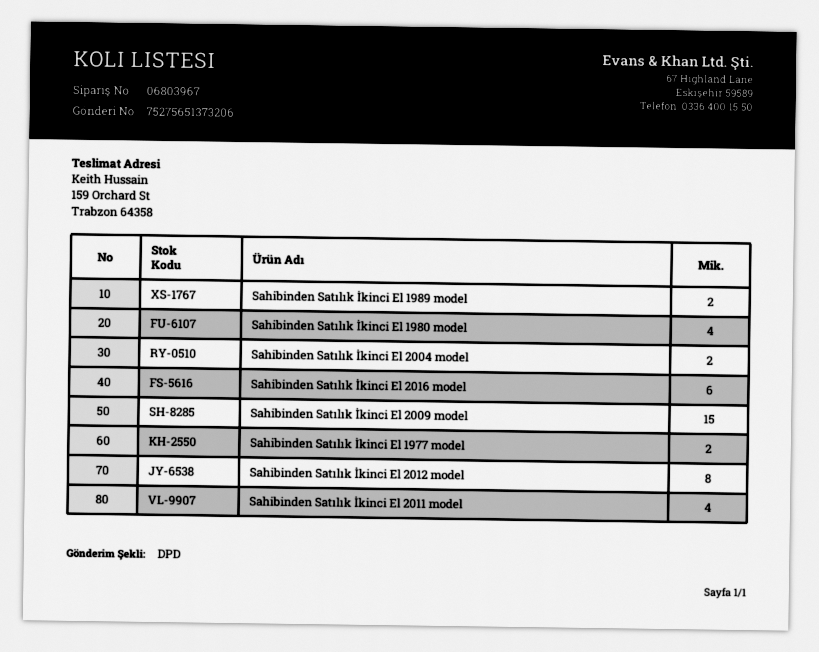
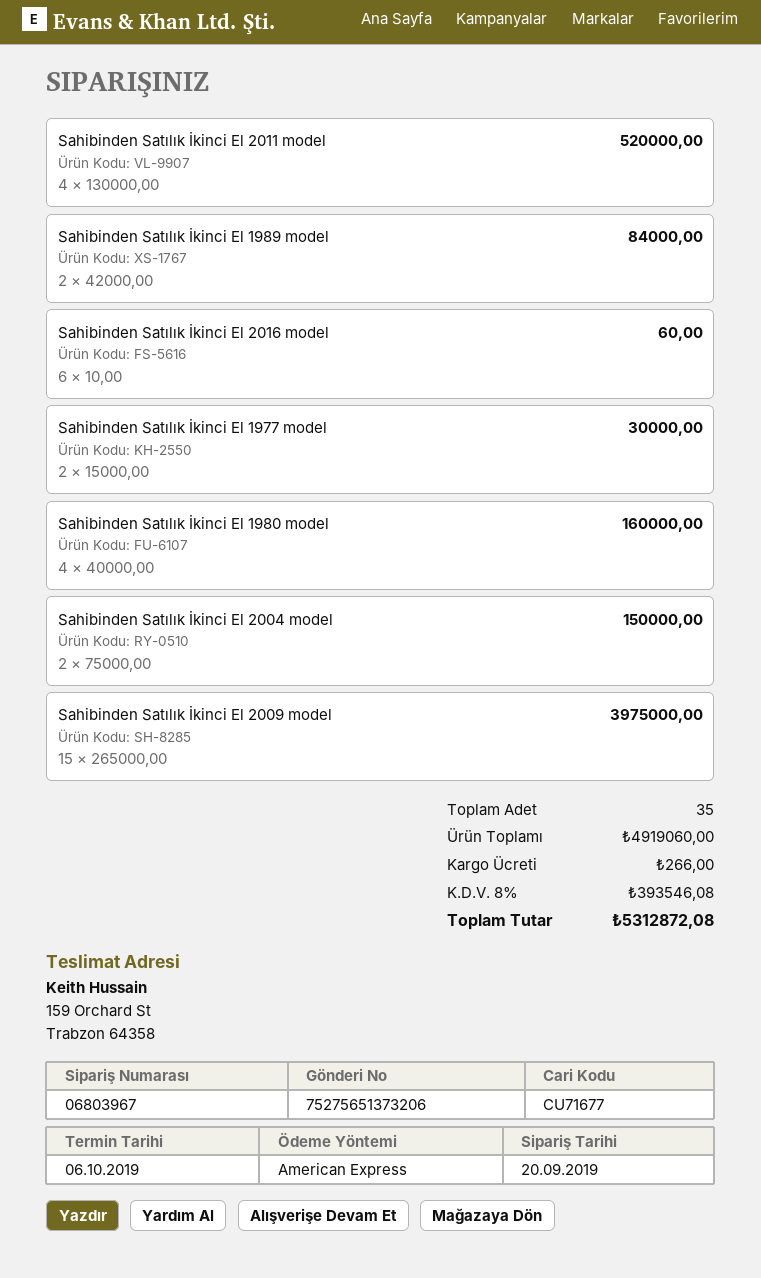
Sahibinden Satılık İkinci El 2012 model: 8 -> none

